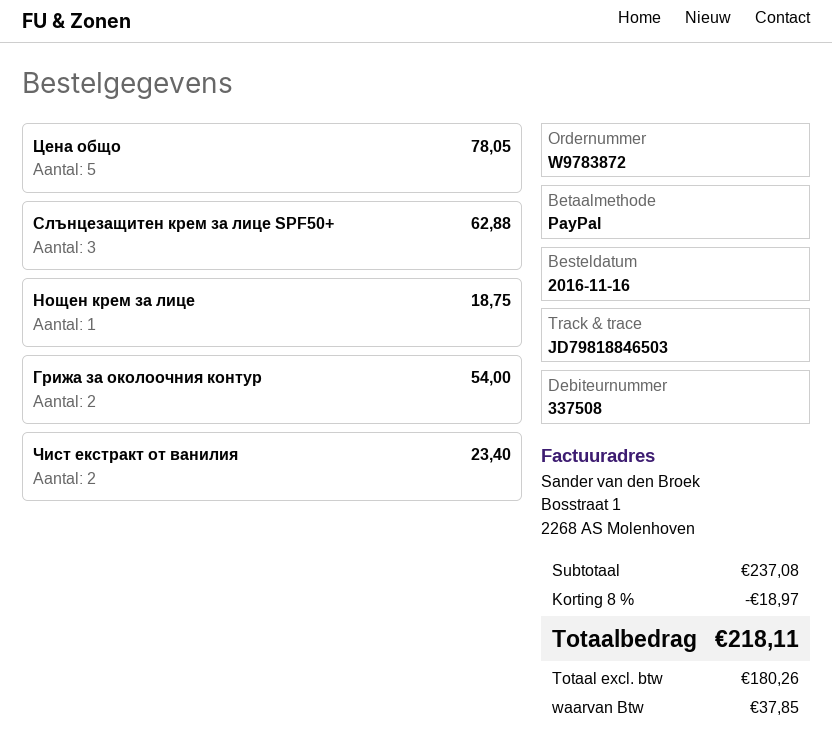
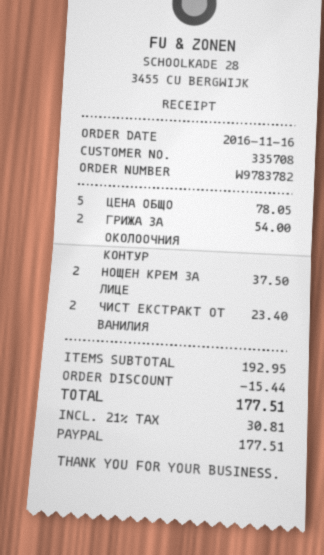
order number: W9783872 -> W9783782
customer number: 337508 -> 335708
Слънцезащитен крем за лице SPF50+: 3 for 62.88 -> none
Нощен крем за лице: 1 for 18.75 -> 2 for 37.50
subtotal: 237.08 -> 192.95
discount: 18.97 -> 15.44
tax: 37.85 -> 30.81
total: 218.11 -> 177.51

